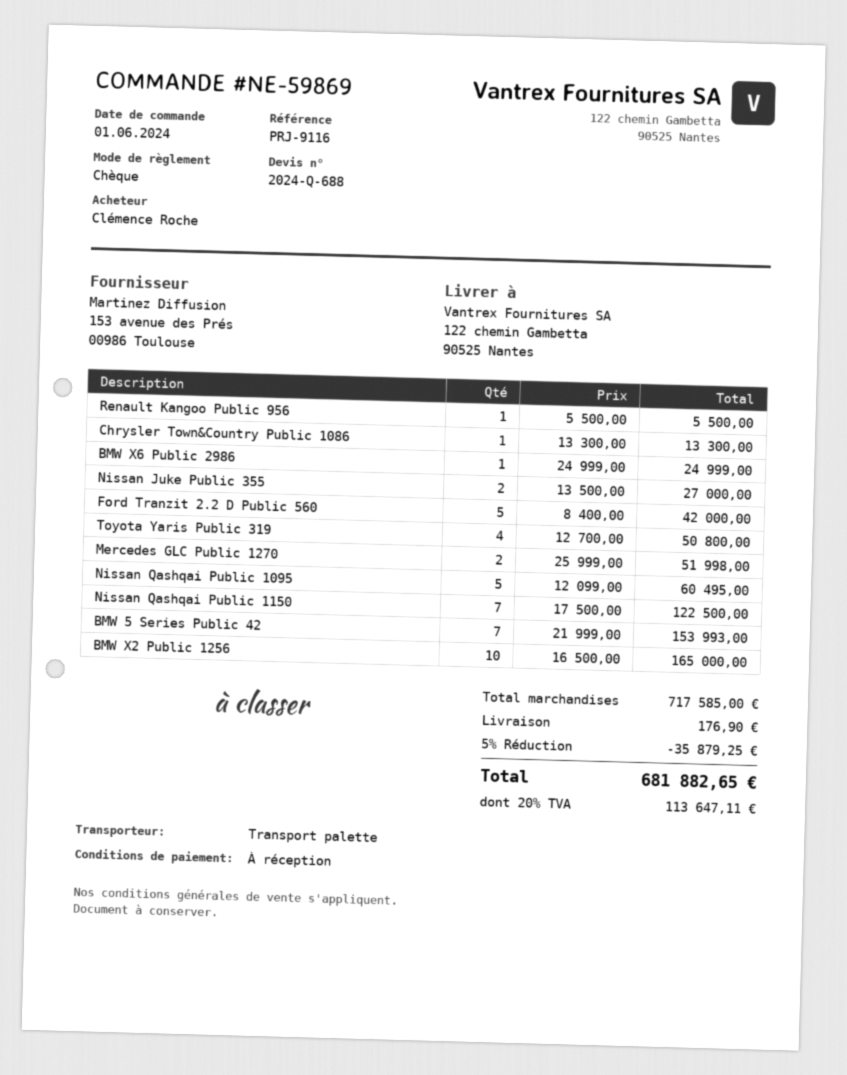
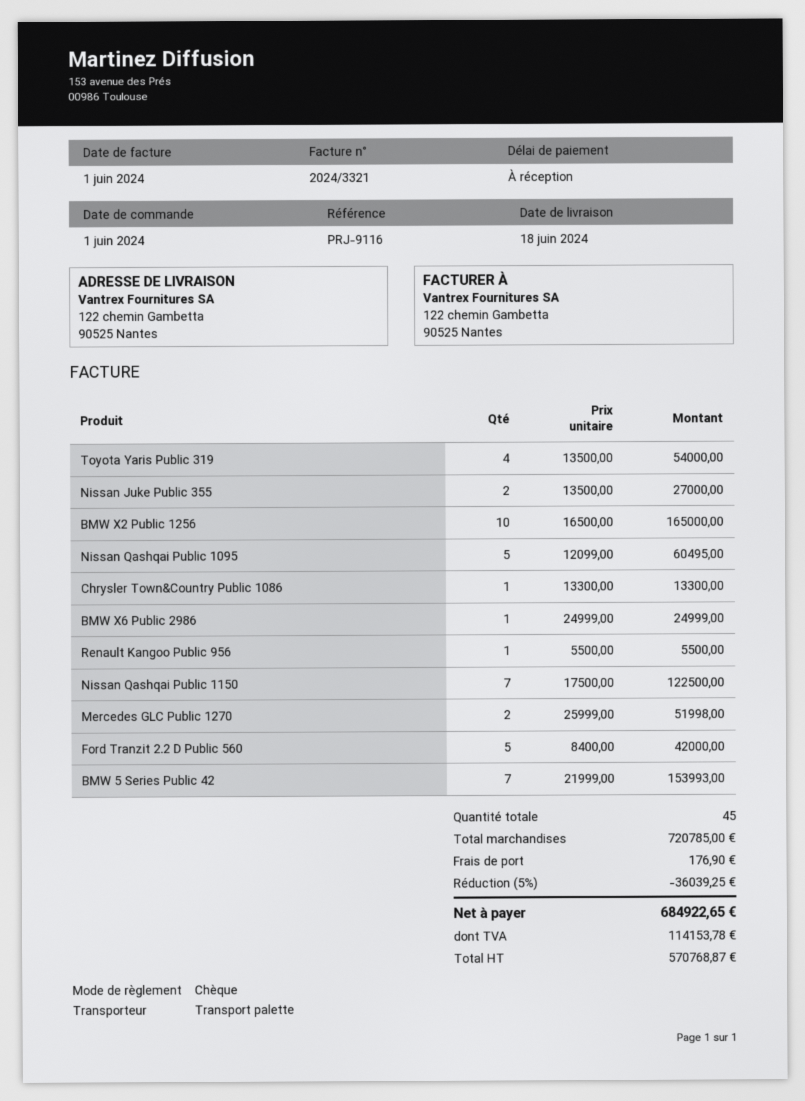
Toyota Yaris Public 319: 4 x 12700.00 = 50800.00 -> 4 x 13500.00 = 54000.00
subtotal: 717585.00 -> 720785.00
discount: 5% = 35879.25 -> 5% = 36039.25
tax: 113647.11 -> 114153.78
total: 681882.65 -> 684922.65

